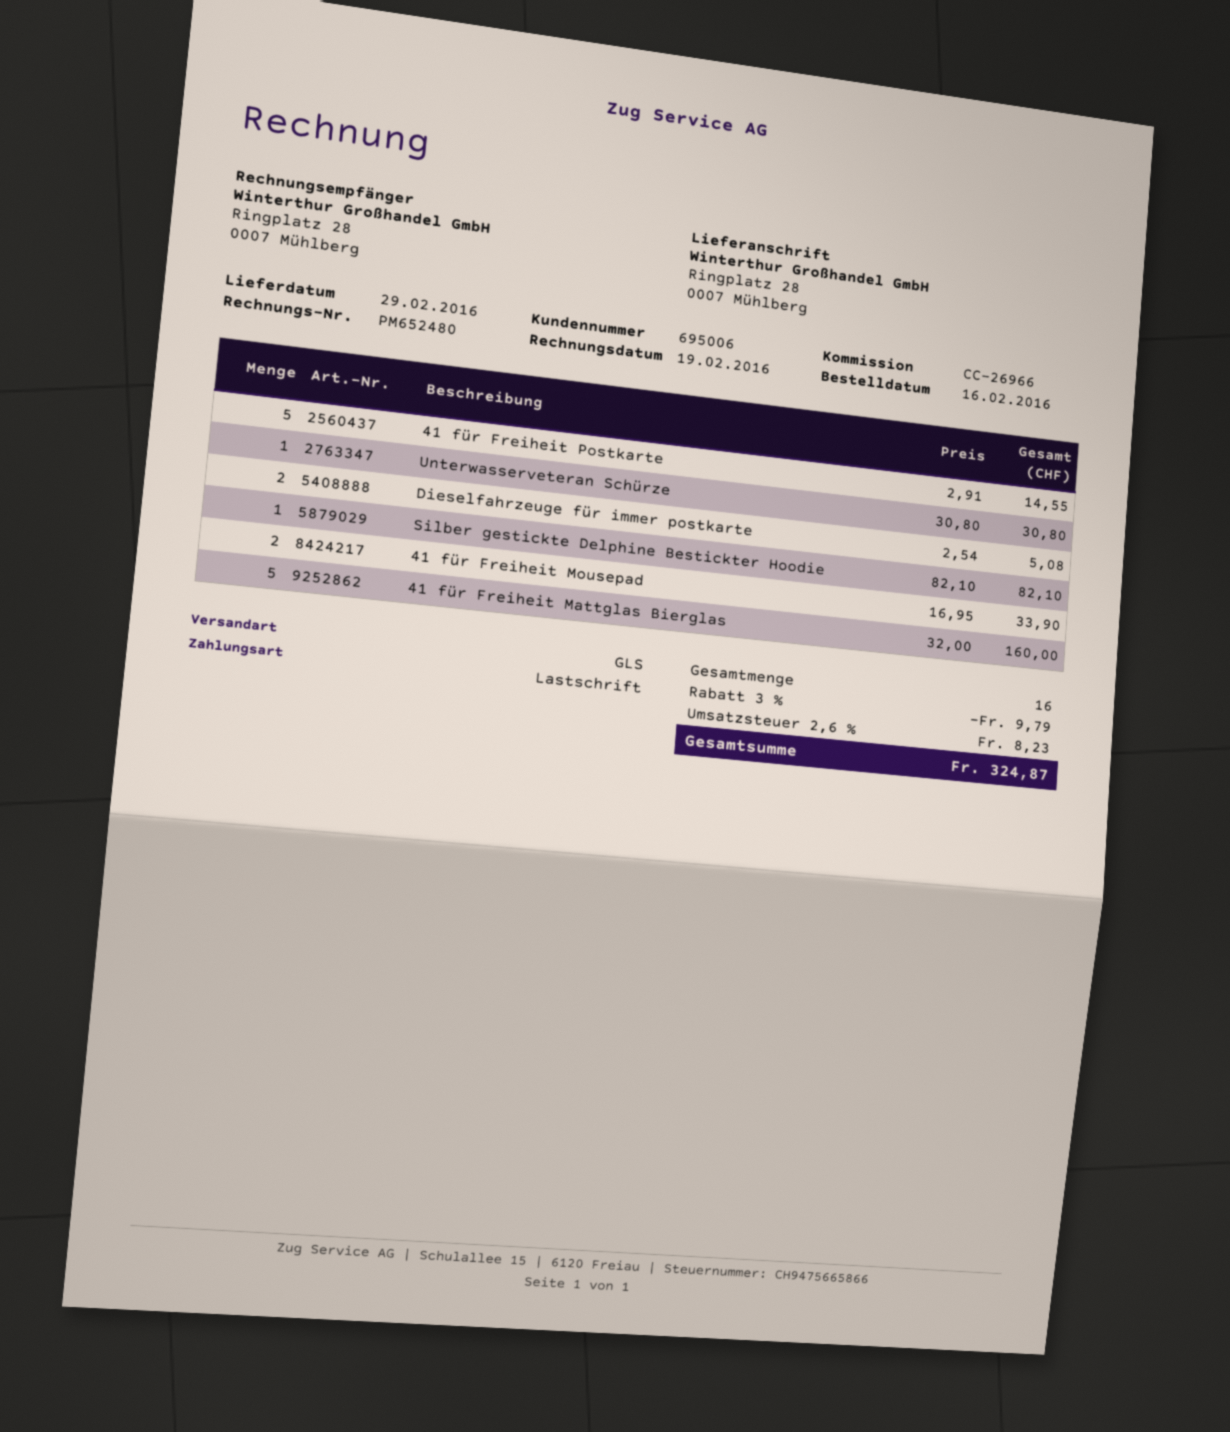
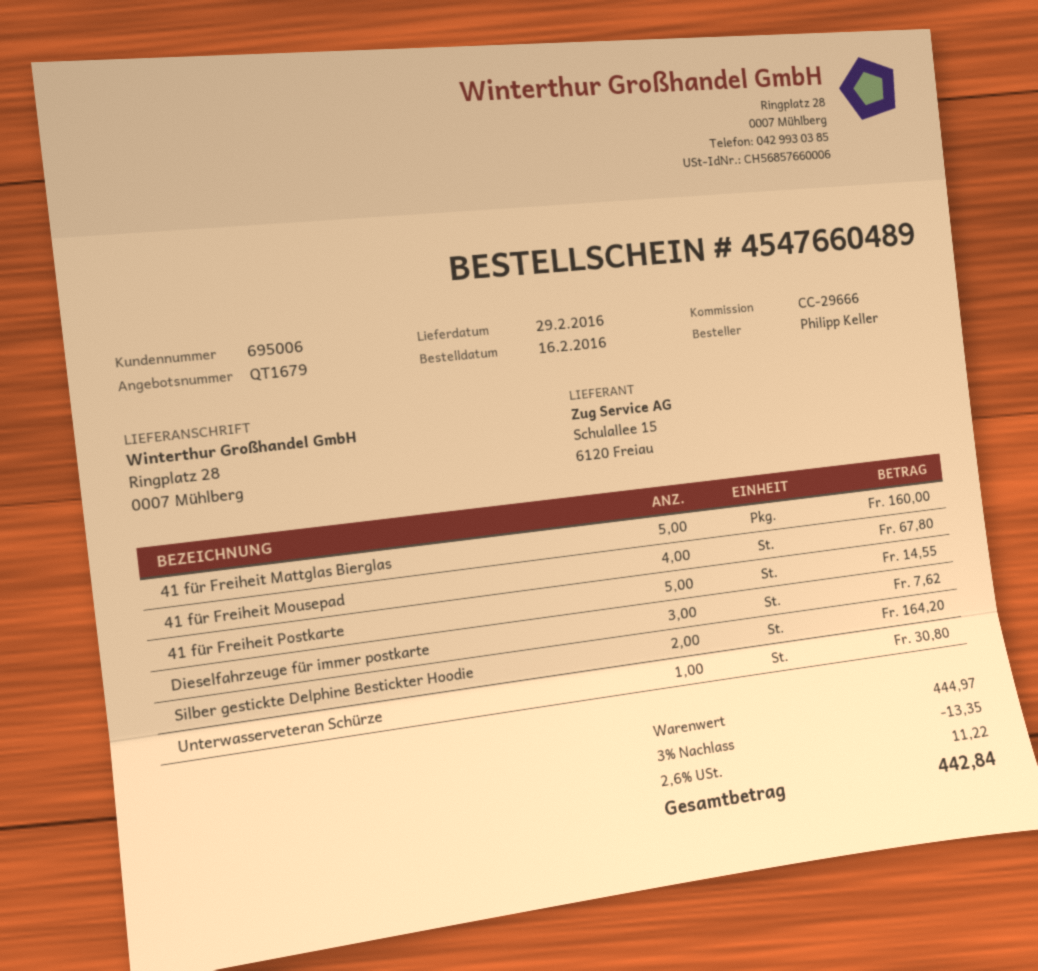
reference: CC-26966 -> CC-29666
Dieselfahrzeuge für immer postkarte: 2 for 5.08 -> 3 for 7.62
Silber gestickte Delphine Bestickter Hoodie: 1 for 82.10 -> 2 for 164.20
41 für Freiheit Mousepad: 2 for 33.90 -> 4 for 67.80
discount: 3% = 9.79 -> 3% = 13.35
tax: 2.6% = 8.23 -> 2.6% = 11.22
total: 324.87 -> 442.84

